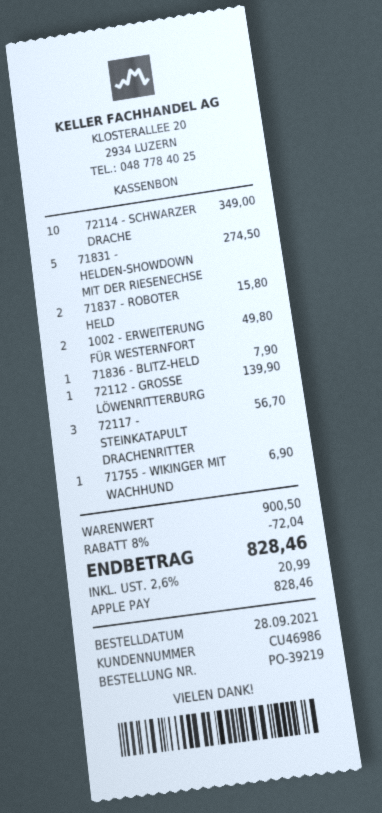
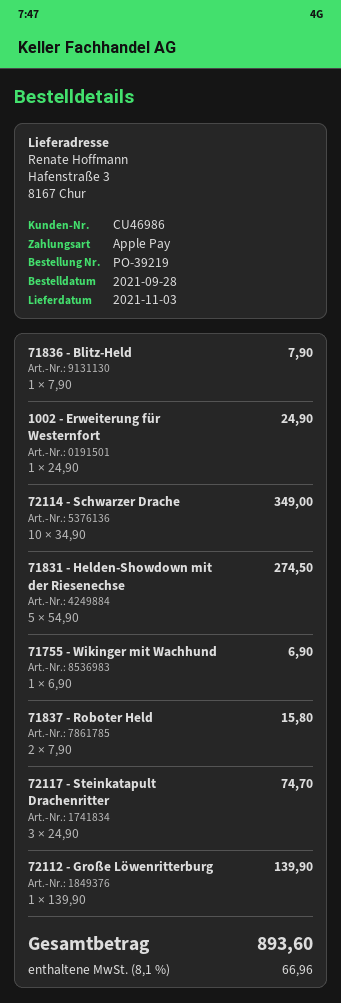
1002 - ERWEITERUNG FÜR WESTERNFORT: 2 for 49.80 -> 1 for 24.90
72117 - STEINKATAPULT DRACHENRITTER: 3 for 56.70 -> 3 for 74.70
discount: 8% = 72.04 -> none
tax: 2.6% = 20.99 -> 8.1% = 66.96
total: 828.46 -> 893.60

